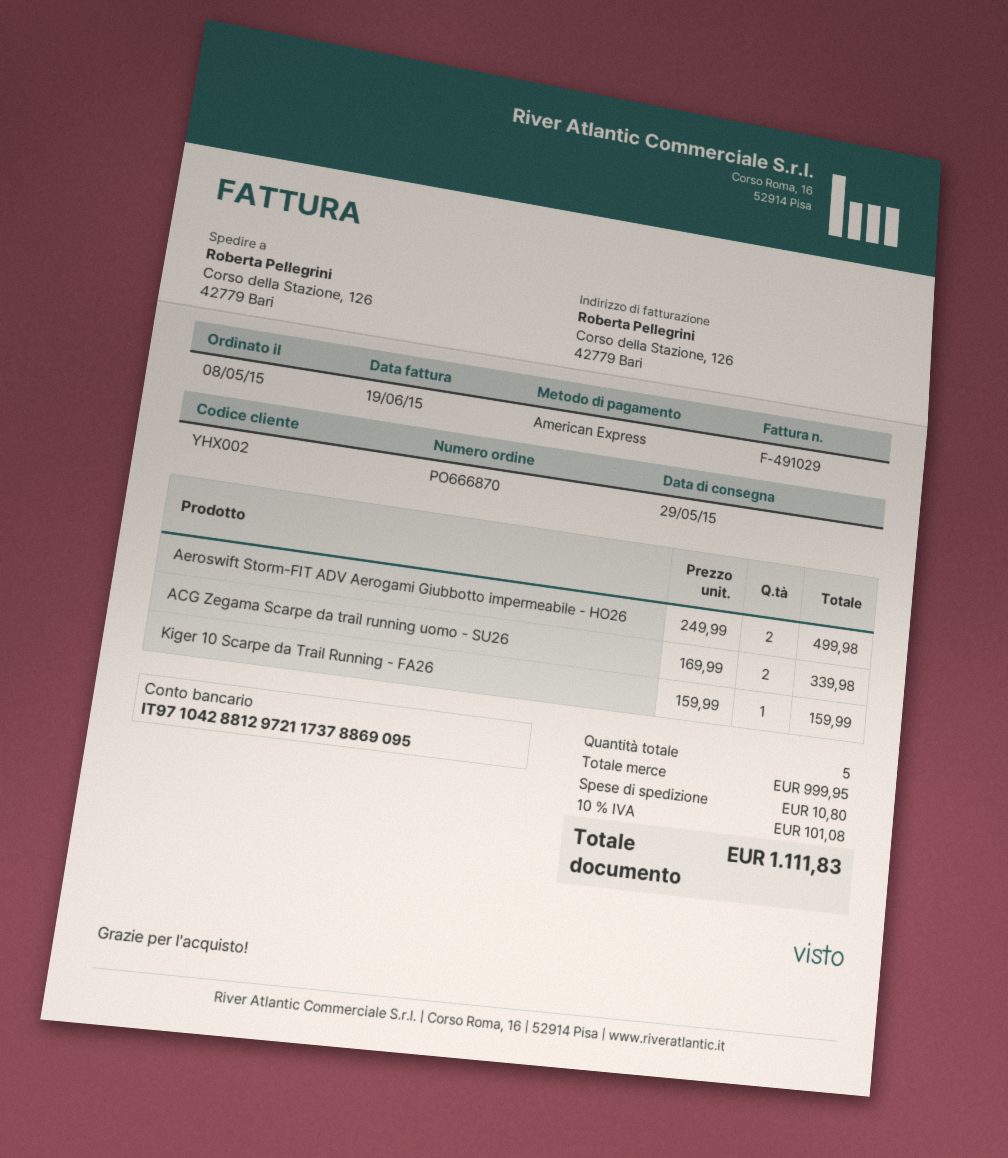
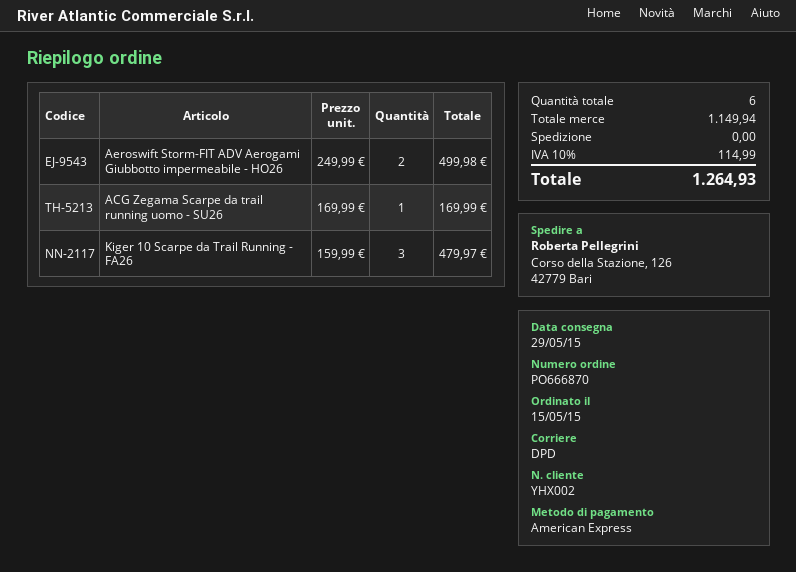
order date: 2015-05-08 -> 2015-05-15
ACG Zegama Scarpe da trail running uomo - SU26: 2 x 169.99 = 339.98 -> 1 x 169.99 = 169.99
Kiger 10 Scarpe da Trail Running - FA26: 1 x 159.99 = 159.99 -> 3 x 159.99 = 479.97
total quantity: 5 -> 6
subtotal: 999.95 -> 1149.94
shipping: 10.80 -> 0.00
tax: 10% = 101.08 -> 10% = 114.99
total: 1111.83 -> 1264.93

